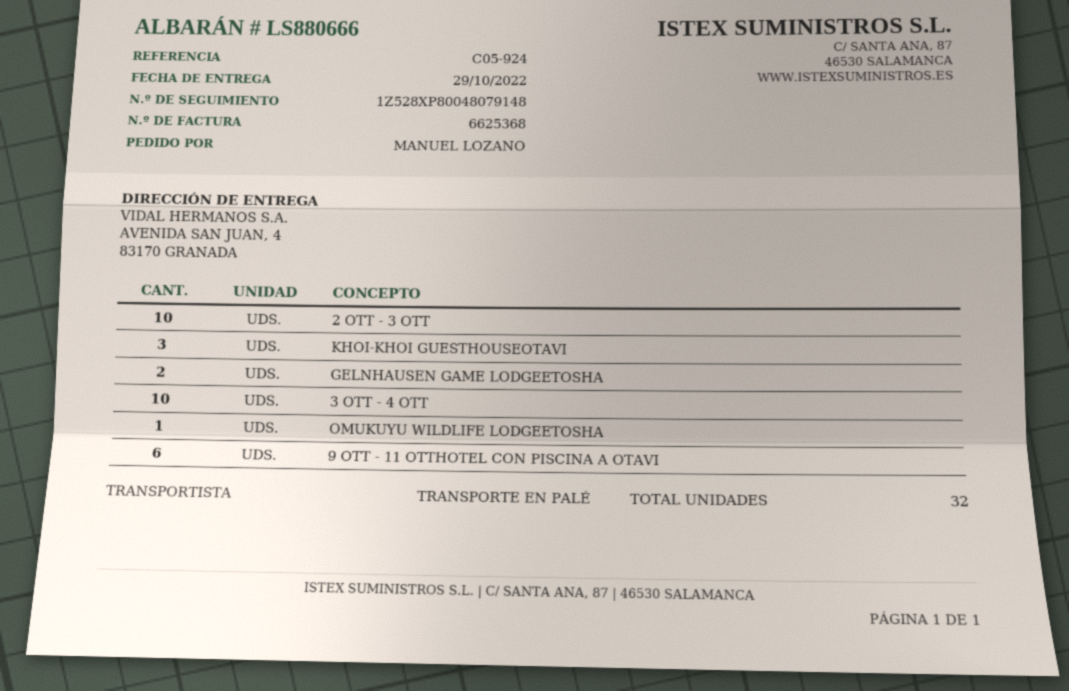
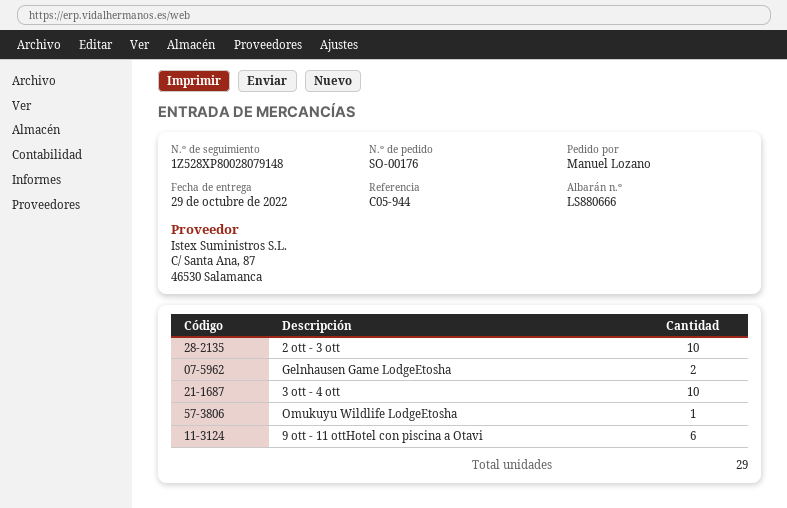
reference: C05-924 -> C05-944
tracking number: 1Z528XP80048079148 -> 1Z528XP80028079148
KHOI-KHOI GUESTHOUSEOTAVI: 3 -> none
total quantity: 32 -> 29

